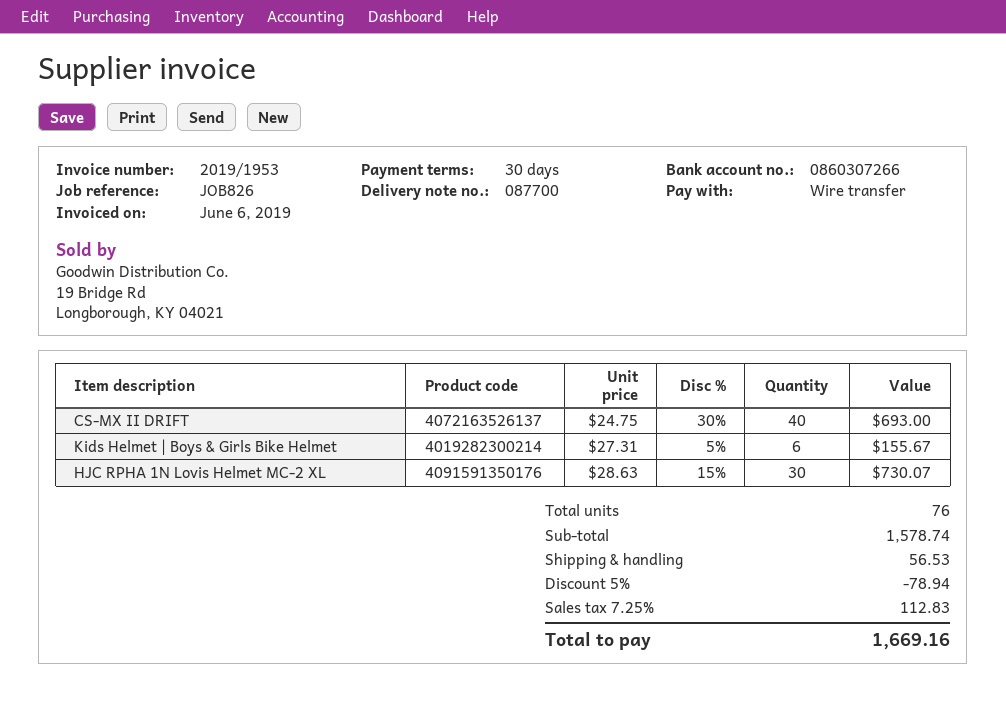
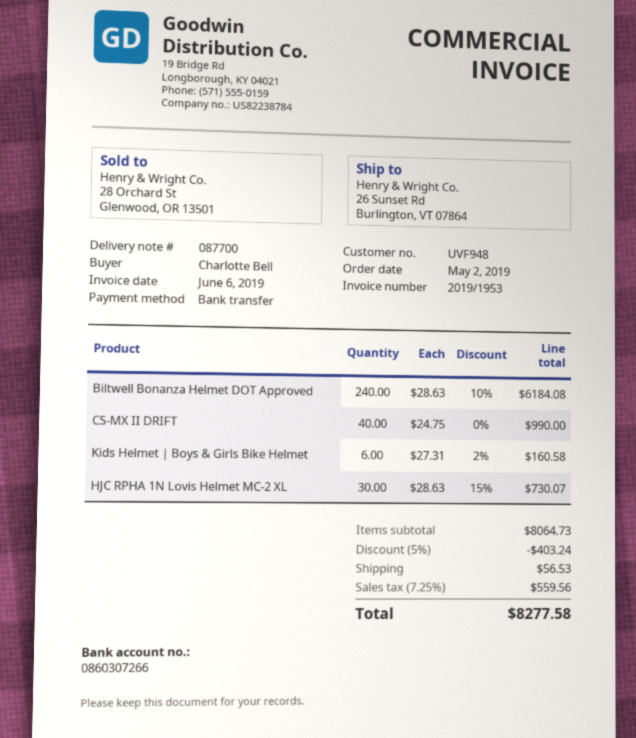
CS-MX II DRIFT: 40 x 24.75 - 30% = 693.00 -> 40 x 24.75 = 990.00
Kids Helmet | Boys & Girls Bike Helmet: 6 x 27.31 - 5% = 155.67 -> 6 x 27.31 - 2% = 160.58
Biltwell Bonanza Helmet DOT Approved: none -> 240 x 28.63 - 10% = 6184.08
subtotal: 1578.74 -> 8064.73
discount: 5% = 78.94 -> 5% = 403.24
tax: 7.25% = 112.83 -> 7.25% = 559.56
total: 1669.16 -> 8277.58

